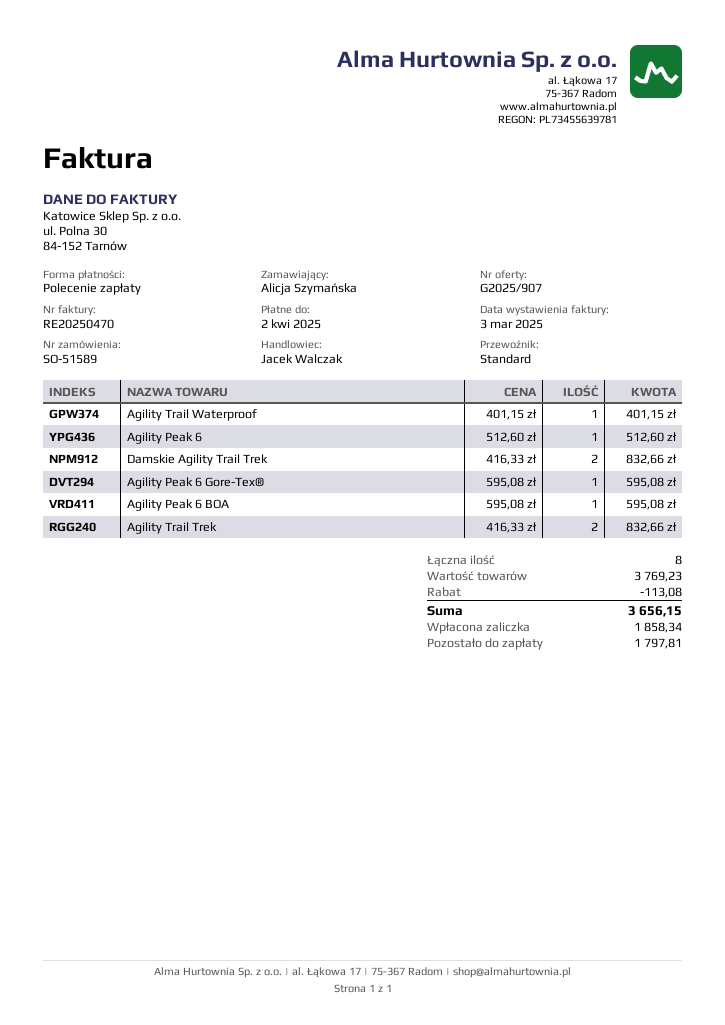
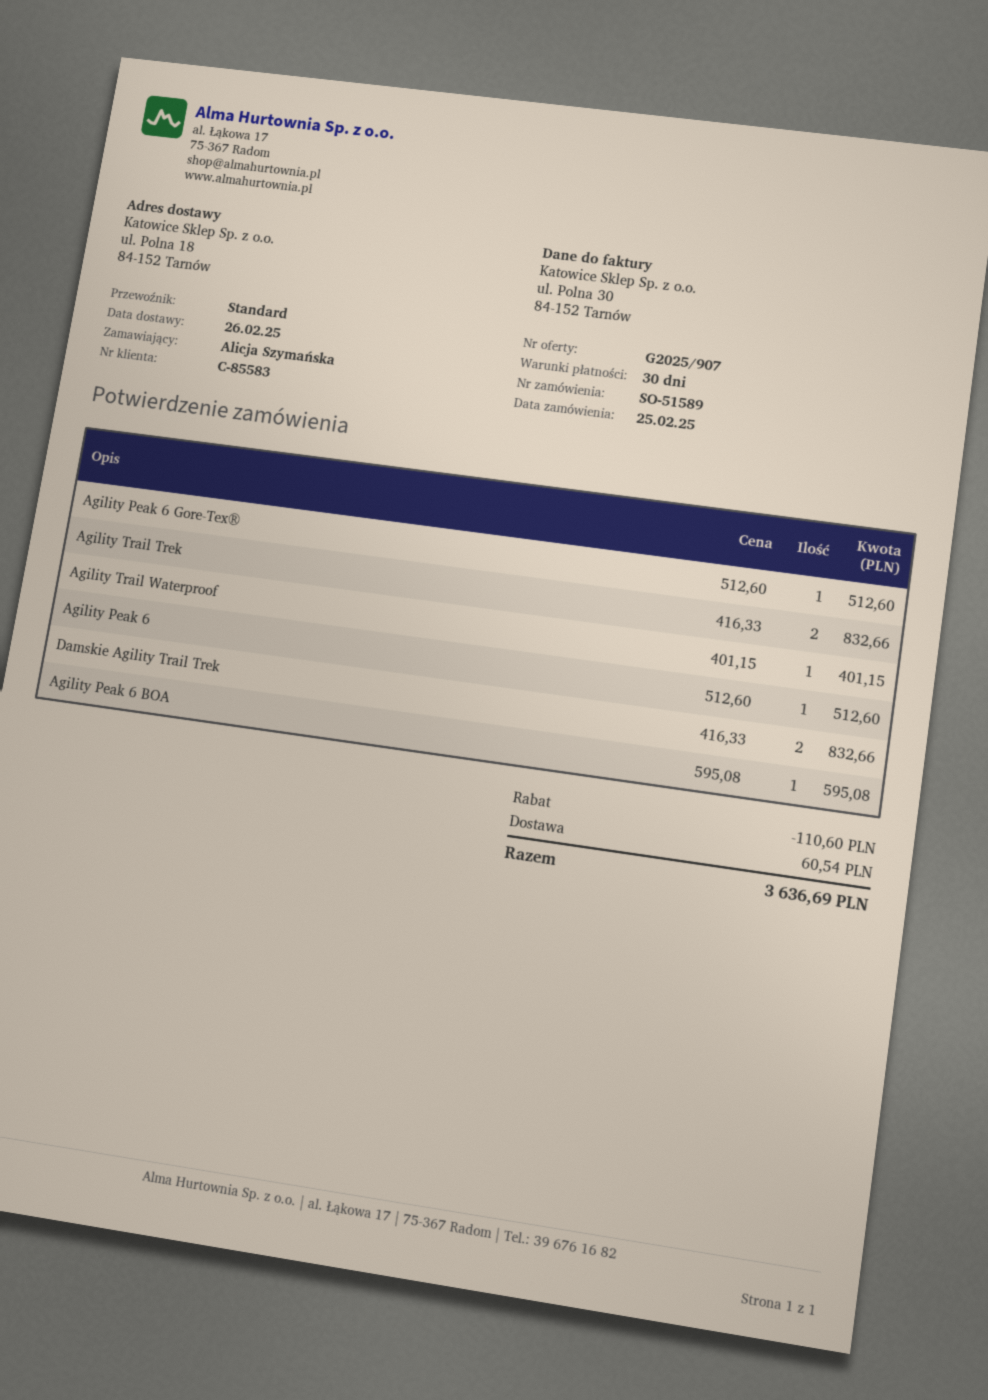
Agility Peak 6 Gore-Tex®: 1 x 595.08 = 595.08 -> 1 x 512.60 = 512.60
discount: 113.08 -> 110.60
shipping: none -> 60.54
total: 3656.15 -> 3636.69

